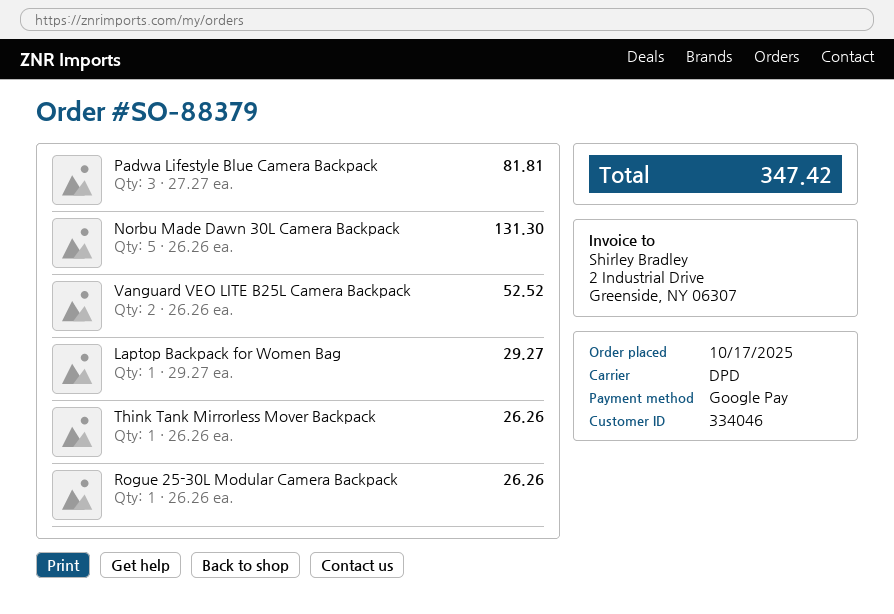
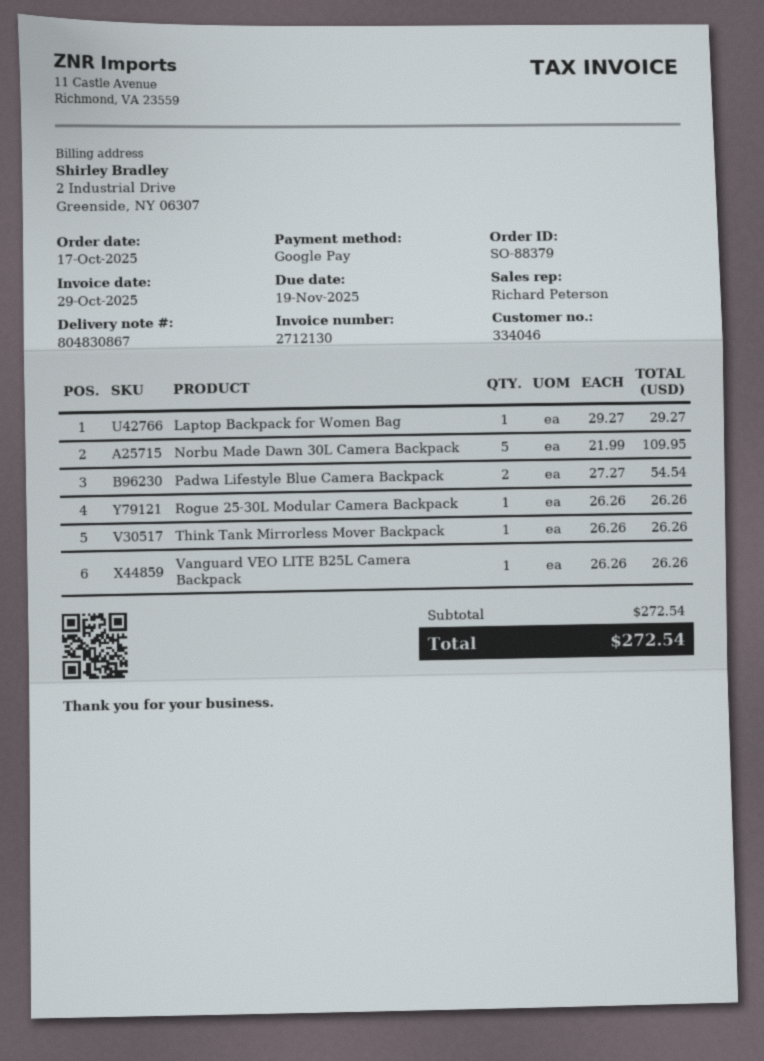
Padwa Lifestyle Blue Camera Backpack: 3 x 27.27 = 81.81 -> 2 x 27.27 = 54.54
Norbu Made Dawn 30L Camera Backpack: 5 x 26.26 = 131.30 -> 5 x 21.99 = 109.95
Vanguard VEO LITE B25L Camera Backpack: 2 x 26.26 = 52.52 -> 1 x 26.26 = 26.26
total: 347.42 -> 272.54

